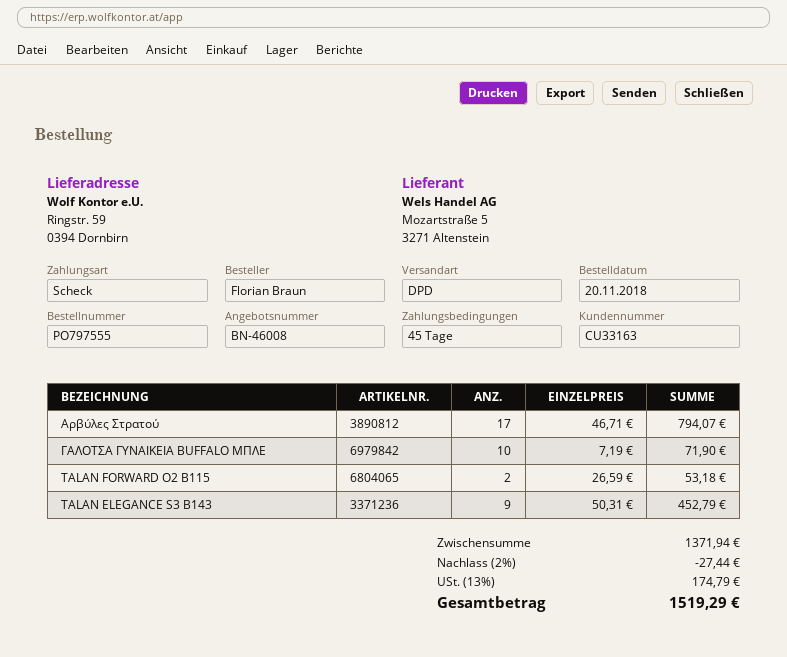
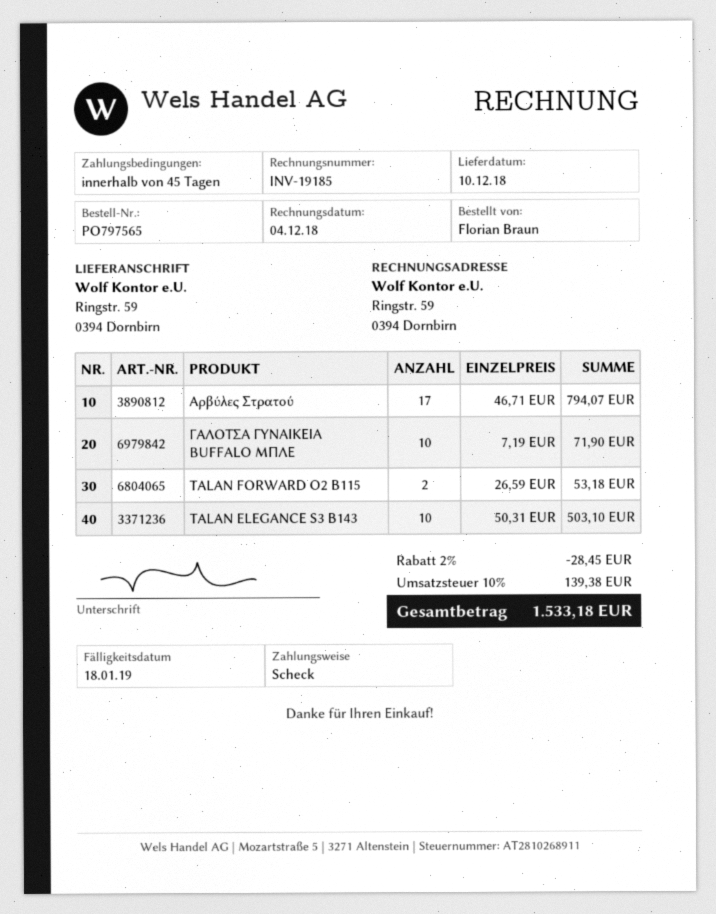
order number: PO797555 -> PO797565
TALAN ELEGANCE S3 B143: 9 x 50.31 = 452.79 -> 10 x 50.31 = 503.10
discount: 2% = 27.44 -> 2% = 28.45
tax: 13% = 174.79 -> 10% = 139.38
total: 1519.29 -> 1533.18

